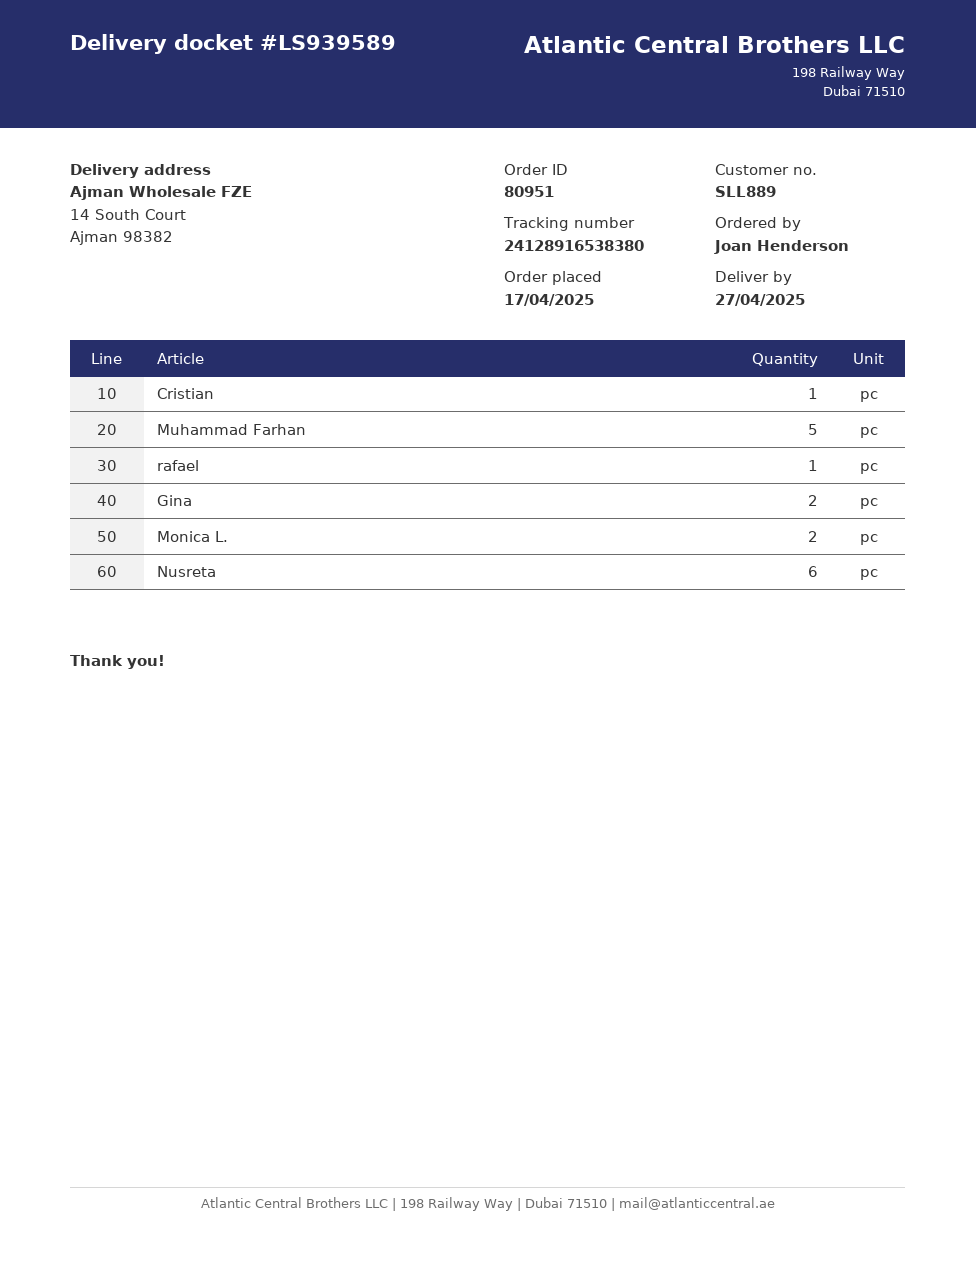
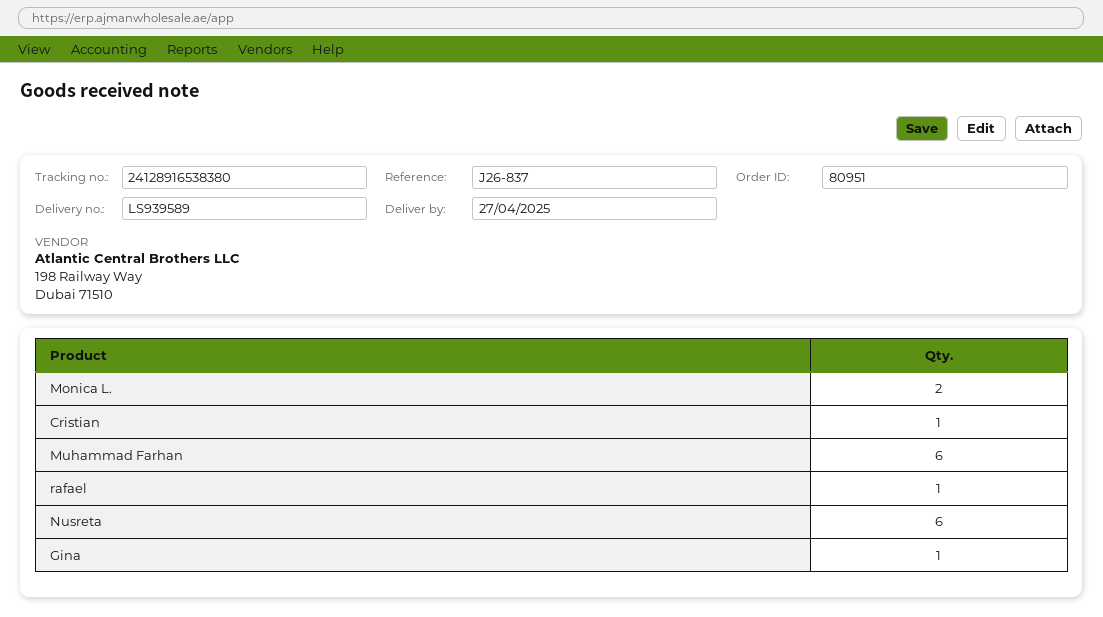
Muhammad Farhan: 5 -> 6
Gina: 2 -> 1

